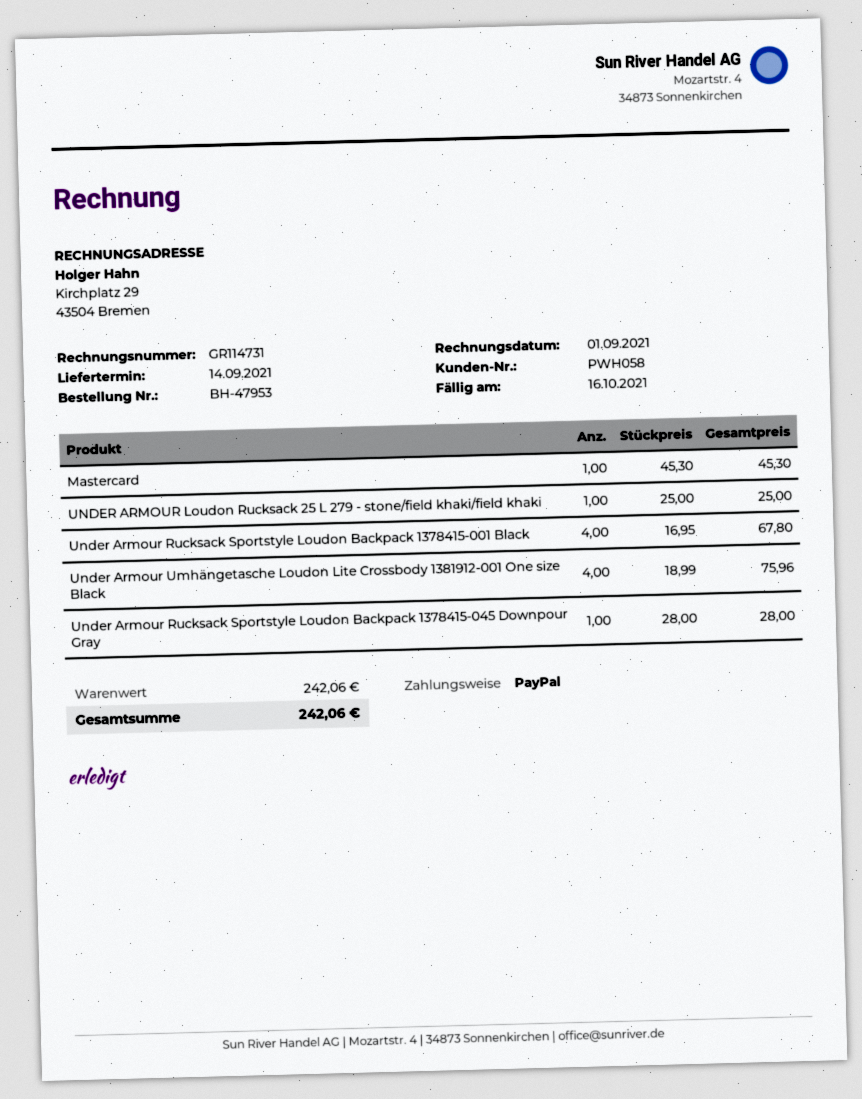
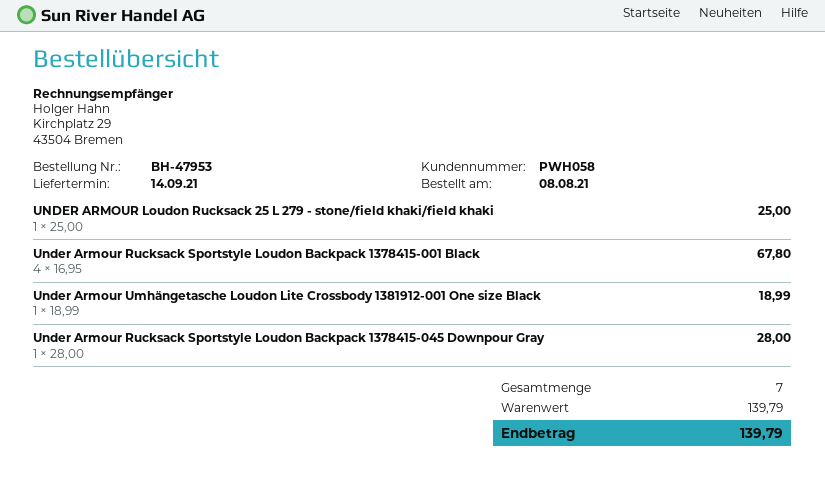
Mastercard: 1 x 45.30 = 45.30 -> none
Under Armour Umhängetasche Loudon Lite Crossbody 1381912-001 One size Black: 4 x 18.99 = 75.96 -> 1 x 18.99 = 18.99
subtotal: 242.06 -> 139.79
total: 242.06 -> 139.79

